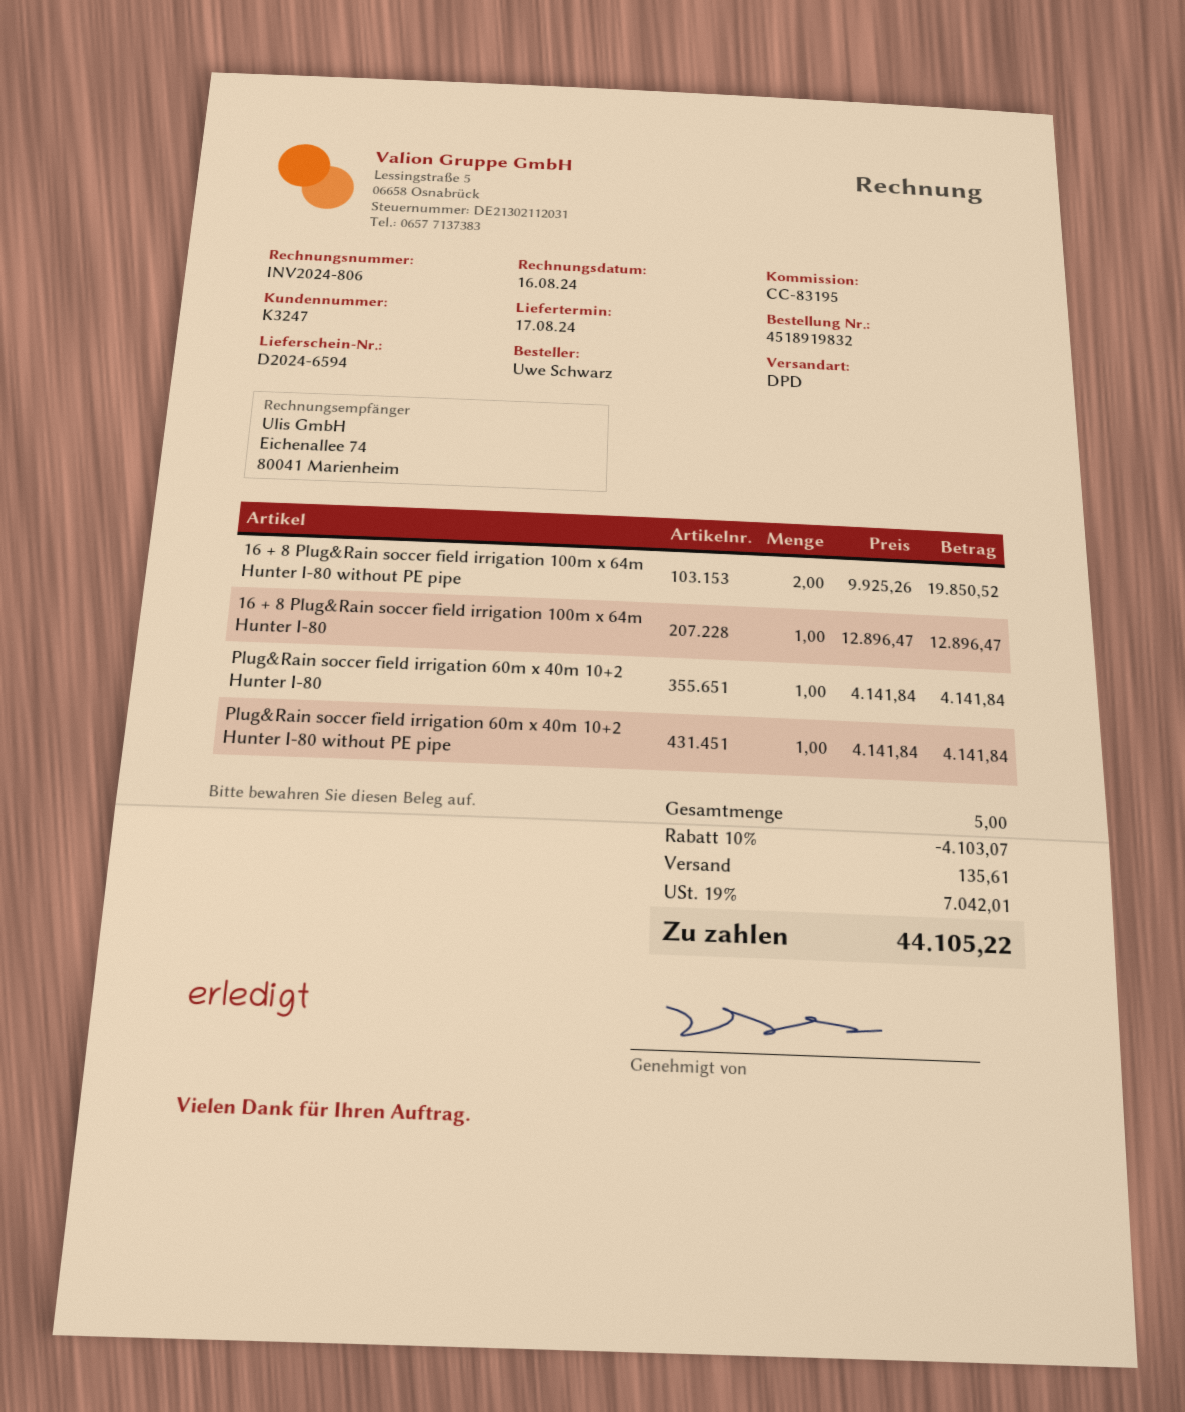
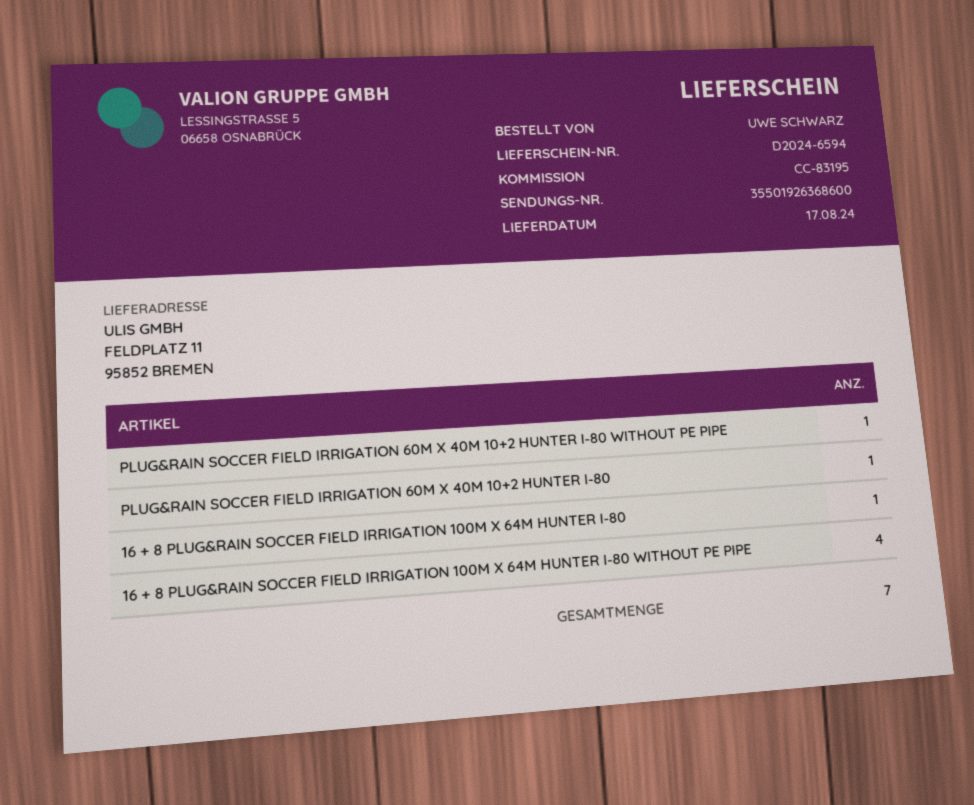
16 + 8 Plug&Rain soccer field irrigation 100m x 64m Hunter I-80 without PE pipe: 2 -> 4
total quantity: 5 -> 7

